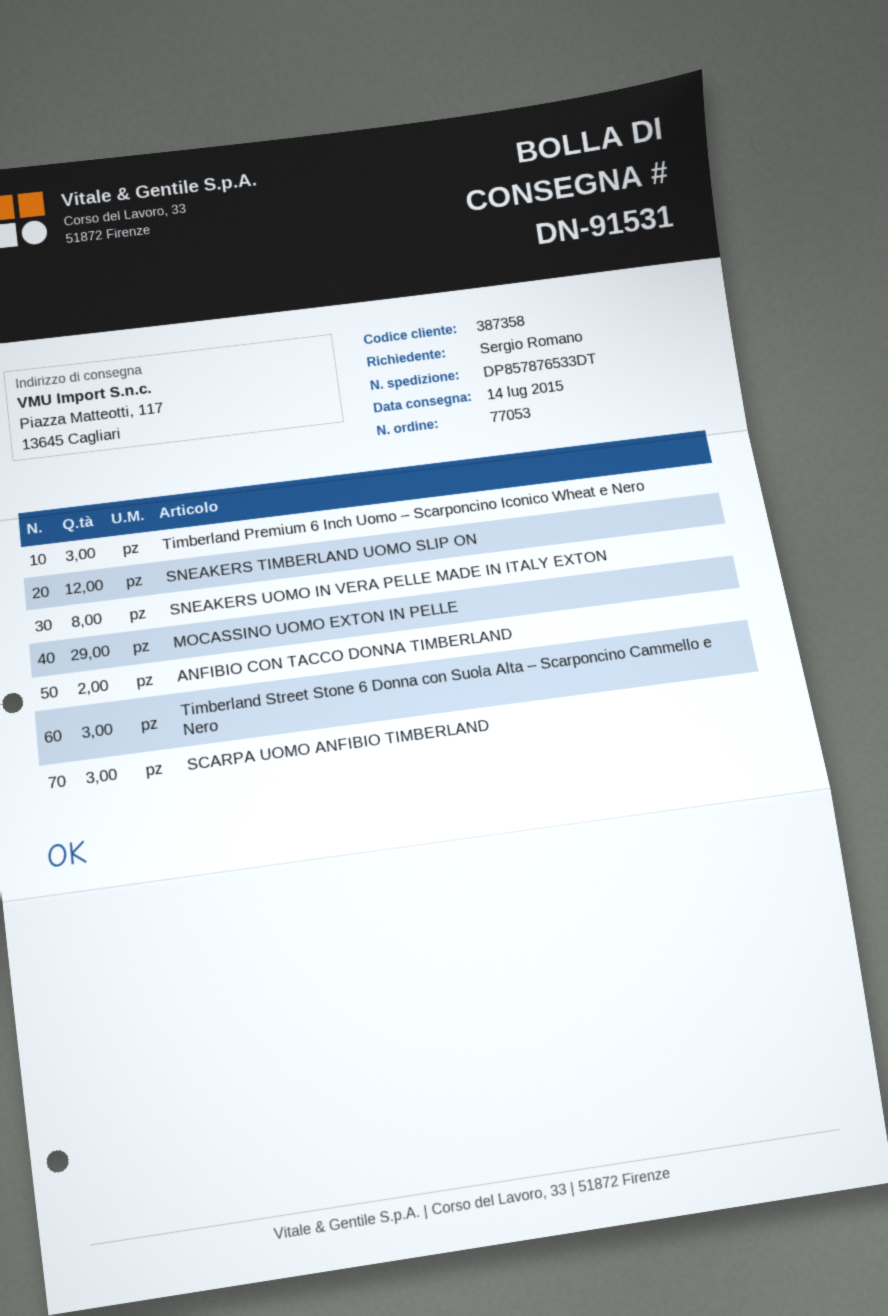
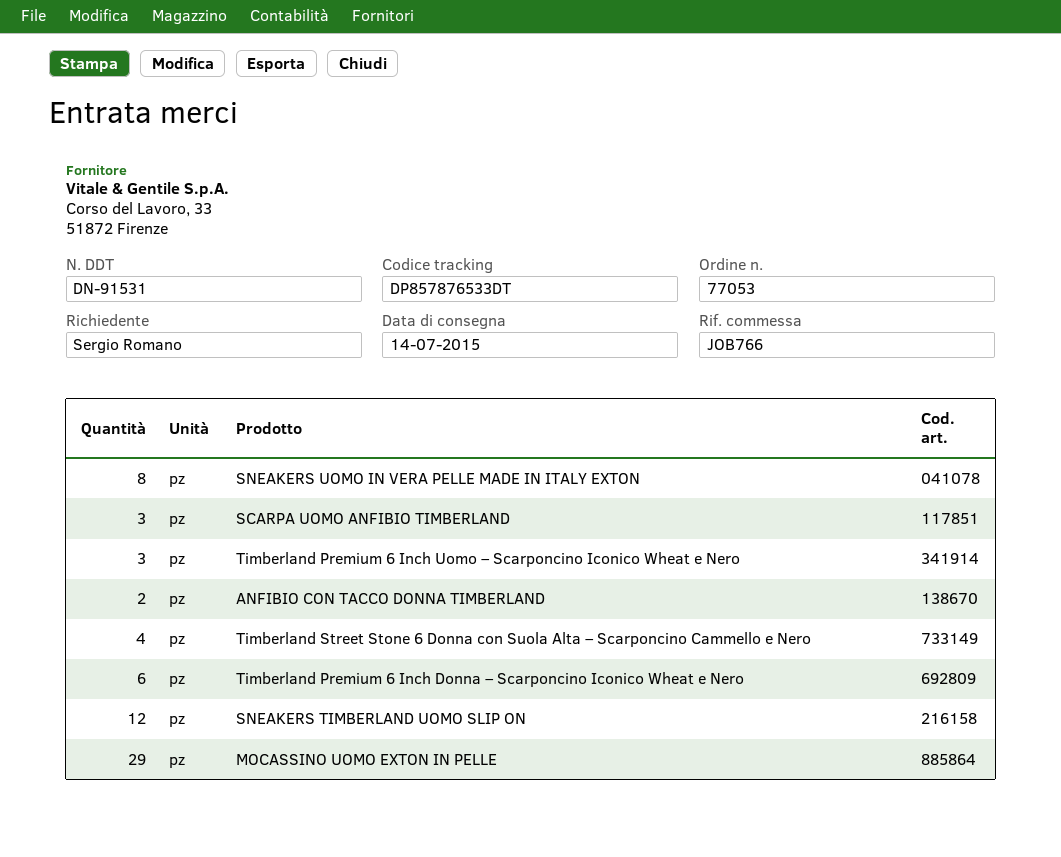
Timberland Street Stone 6 Donna con Suola Alta – Scarponcino Cammello e Nero: 3 -> 4
Timberland Premium 6 Inch Donna – Scarponcino Iconico Wheat e Nero: none -> 6

